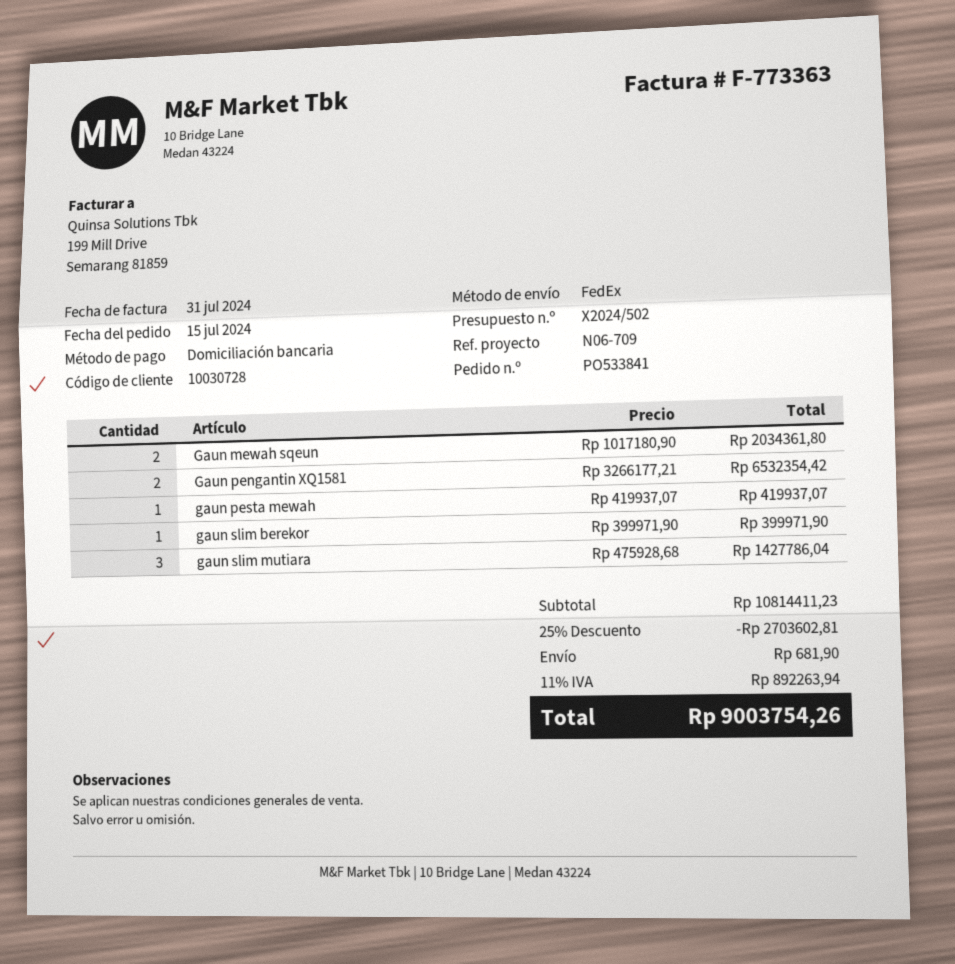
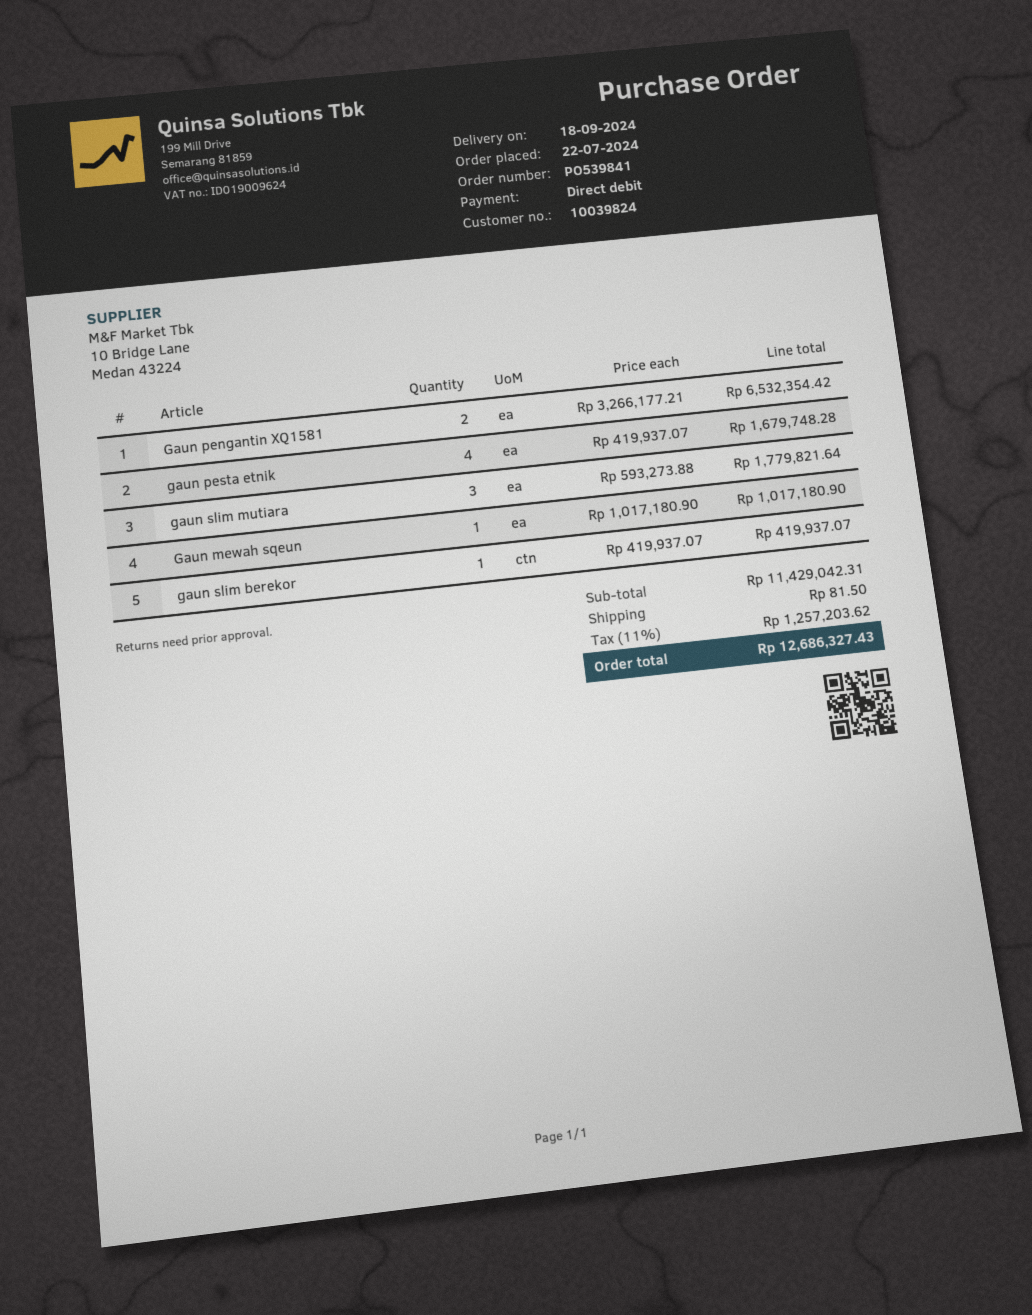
order number: PO533841 -> PO539841
order date: 2024-07-15 -> 2024-07-22
customer number: 10030728 -> 10039824
Gaun mewah sqeun: 2 x 1017180.90 = 2034361.80 -> 1 x 1017180.90 = 1017180.90
gaun pesta mewah: 1 x 419937.07 = 419937.07 -> none
gaun slim berekor: 1 x 399971.90 = 399971.90 -> 1 x 419937.07 = 419937.07
gaun slim mutiara: 3 x 475928.68 = 1427786.04 -> 3 x 593273.88 = 1779821.64
gaun pesta etnik: none -> 4 x 419937.07 = 1679748.28
subtotal: 10814411.23 -> 11429042.31
discount: 25% = 2703602.81 -> none
shipping: 681.90 -> 81.50
tax: 11% = 892263.94 -> 11% = 1257203.62
total: 9003754.26 -> 12686327.43

